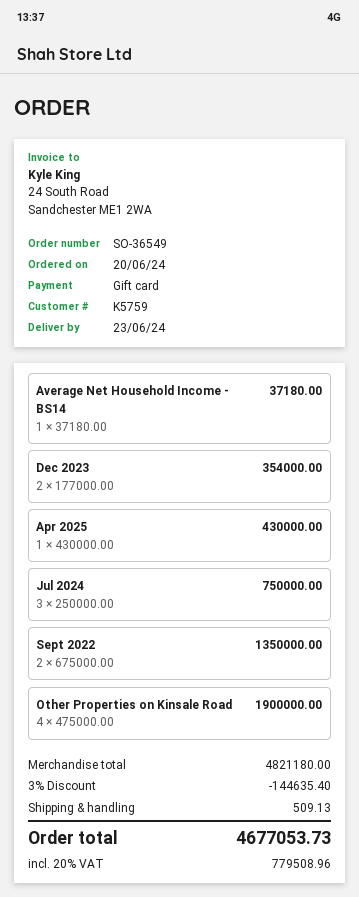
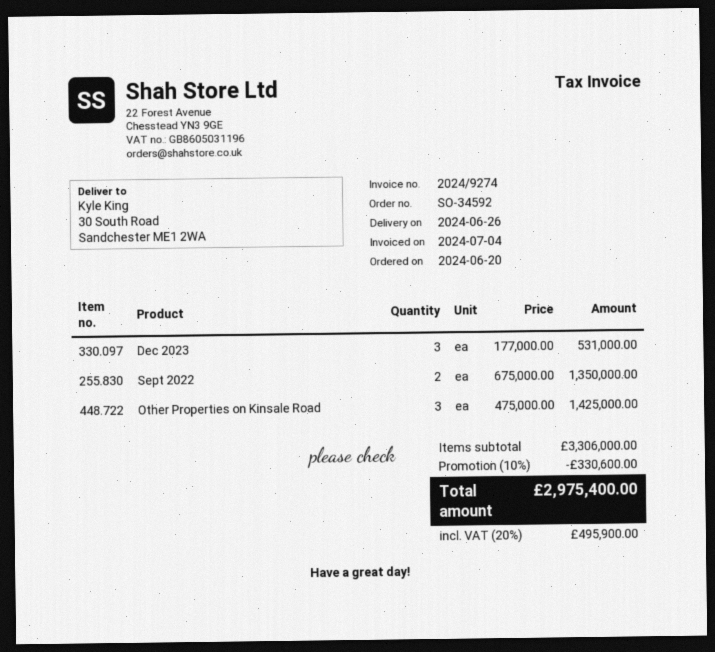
order number: SO-36549 -> SO-34592
delivery date: 2024-06-23 -> 2024-06-26
Average Net Household Income - BS14: 1 x 37180.00 = 37180.00 -> none
Dec 2023: 2 x 177000.00 = 354000.00 -> 3 x 177000.00 = 531000.00
Apr 2025: 1 x 430000.00 = 430000.00 -> none
Jul 2024: 3 x 250000.00 = 750000.00 -> none
Other Properties on Kinsale Road: 4 x 475000.00 = 1900000.00 -> 3 x 475000.00 = 1425000.00
subtotal: 4821180.00 -> 3306000.00
discount: 3% = 144635.40 -> 10% = 330600.00
shipping: 509.13 -> none
tax: 20% = 779508.96 -> 20% = 495900.00
total: 4677053.73 -> 2975400.00

